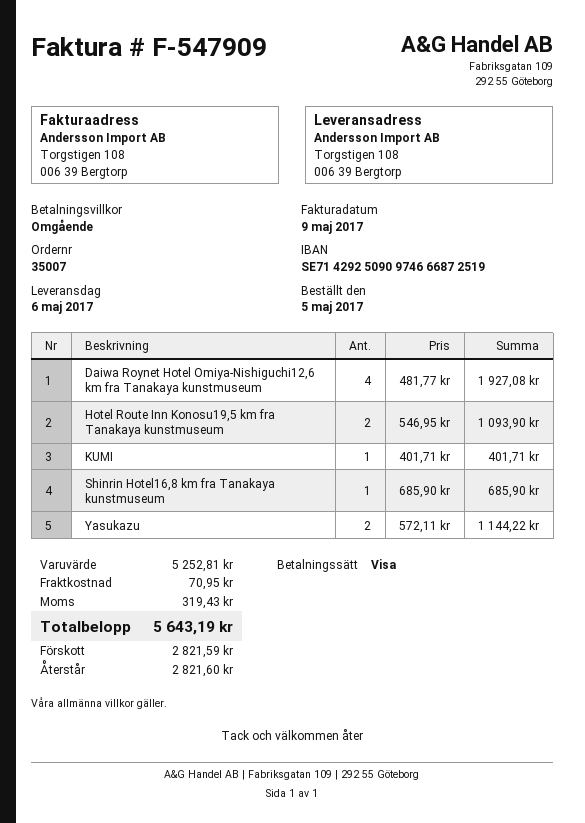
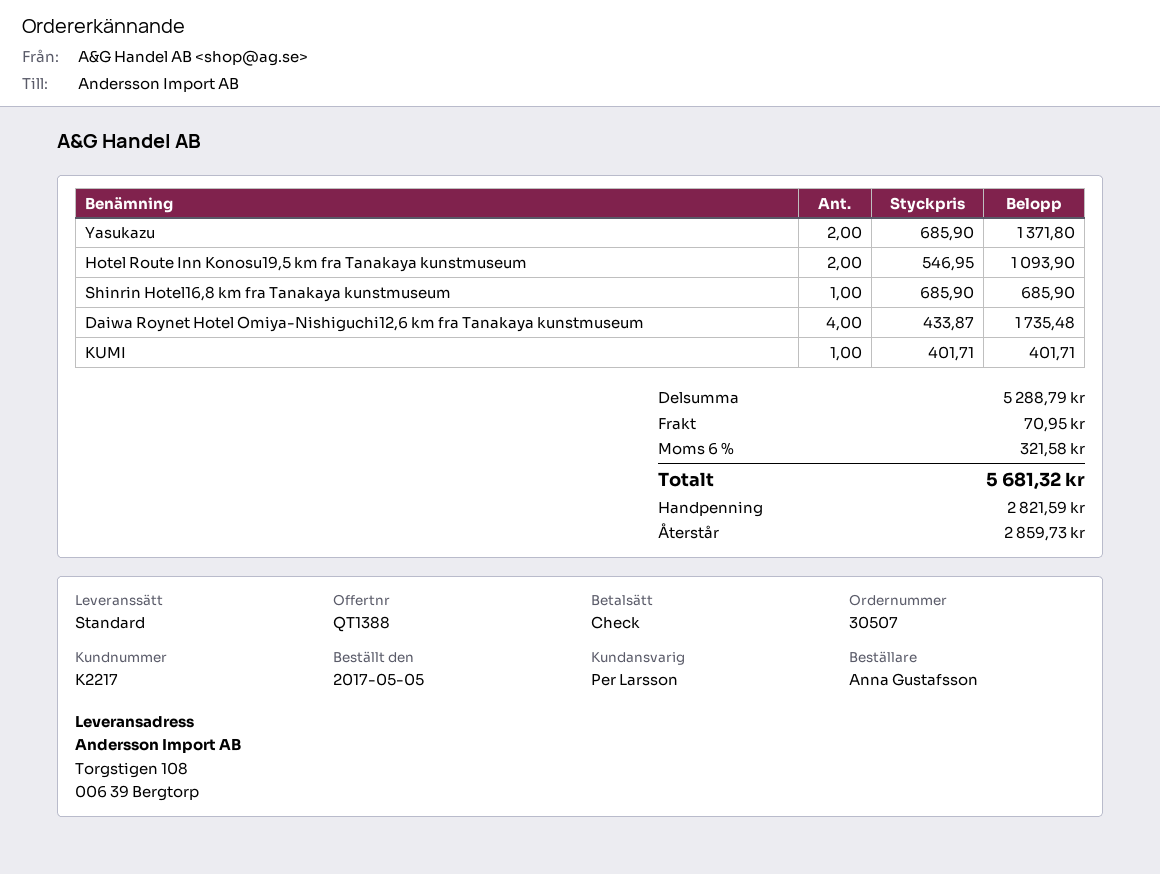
order number: 35007 -> 30507
payment method: Visa -> cheque
Daiwa Roynet Hotel Omiya-Nishiguchi12,6 km fra Tanakaya kunstmuseum: 4 x 481.77 = 1927.08 -> 4 x 433.87 = 1735.48
Yasukazu: 2 x 572.11 = 1144.22 -> 2 x 685.90 = 1371.80
subtotal: 5252.81 -> 5288.79
tax: 319.43 -> 321.58
total: 5643.19 -> 5681.32
balance: 2821.60 -> 2859.73

